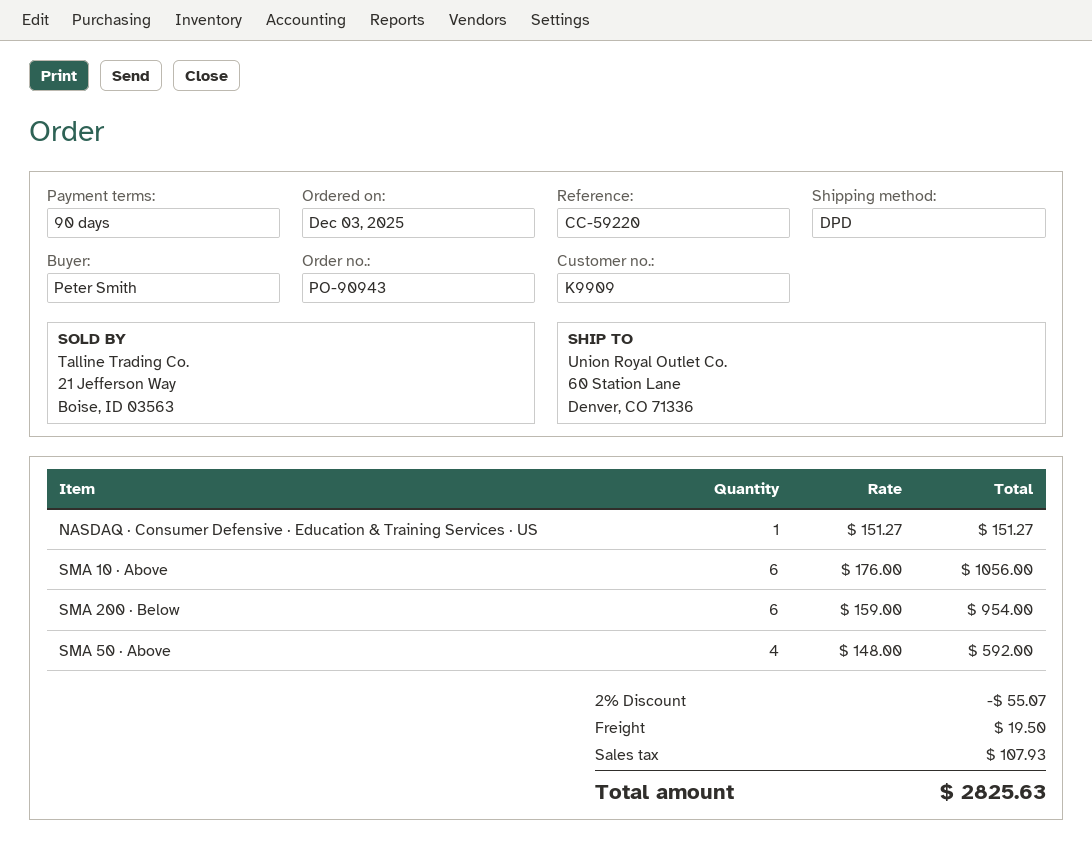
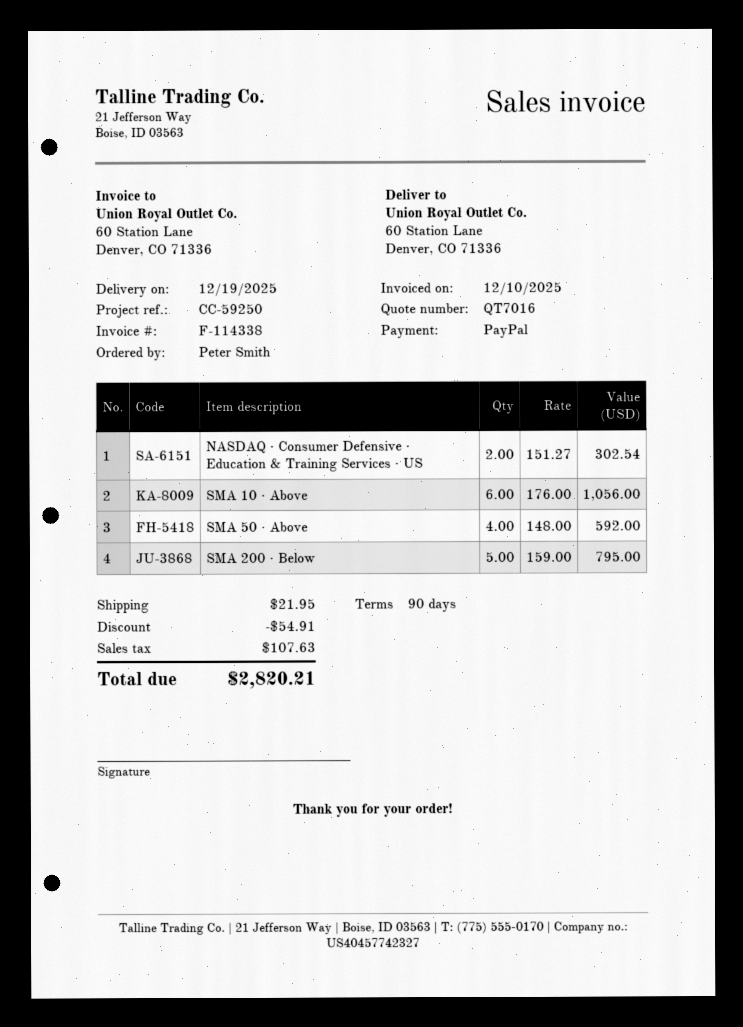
reference: CC-59220 -> CC-59250
NASDAQ · Consumer Defensive · Education & Training Services · US: 1 x 151.27 = 151.27 -> 2 x 151.27 = 302.54
SMA 200 · Below: 6 x 159.00 = 954.00 -> 5 x 159.00 = 795.00
discount: 55.07 -> 54.91
shipping: 19.50 -> 21.95
tax: 107.93 -> 107.63
total: 2825.63 -> 2820.21

